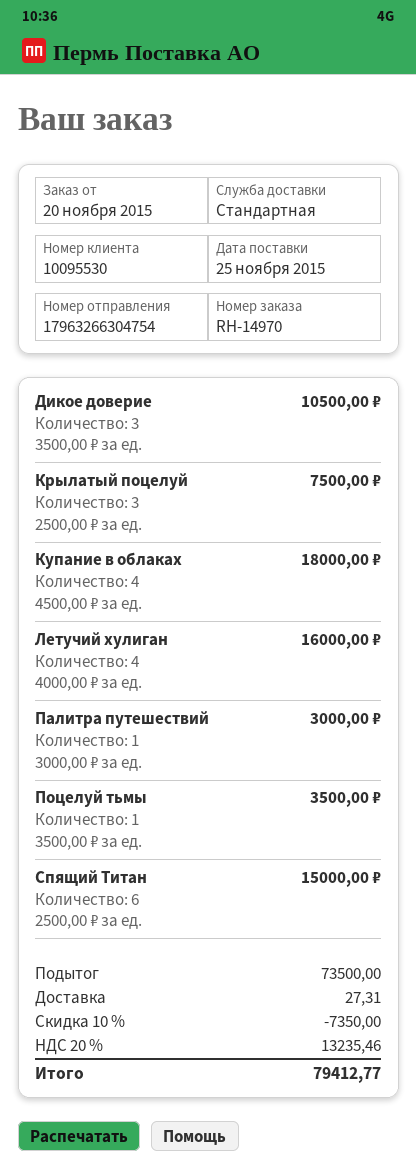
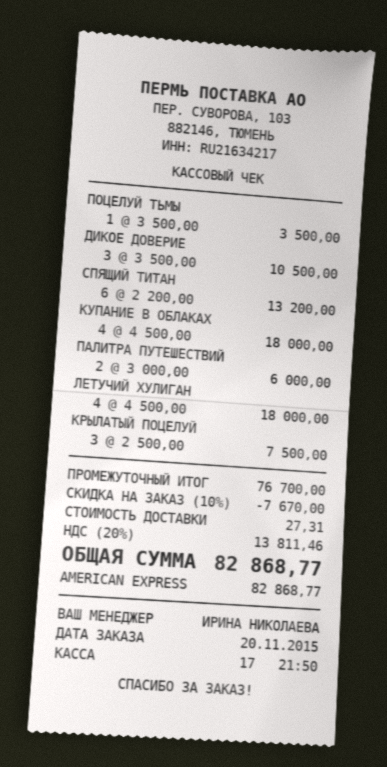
Летучий хулиган: 4 x 4000.00 = 16000.00 -> 4 x 4500.00 = 18000.00
Палитра путешествий: 1 x 3000.00 = 3000.00 -> 2 x 3000.00 = 6000.00
Спящий Титан: 6 x 2500.00 = 15000.00 -> 6 x 2200.00 = 13200.00
subtotal: 73500.00 -> 76700.00
discount: 10% = 7350.00 -> 10% = 7670.00
tax: 20% = 13235.46 -> 20% = 13811.46
total: 79412.77 -> 82868.77

